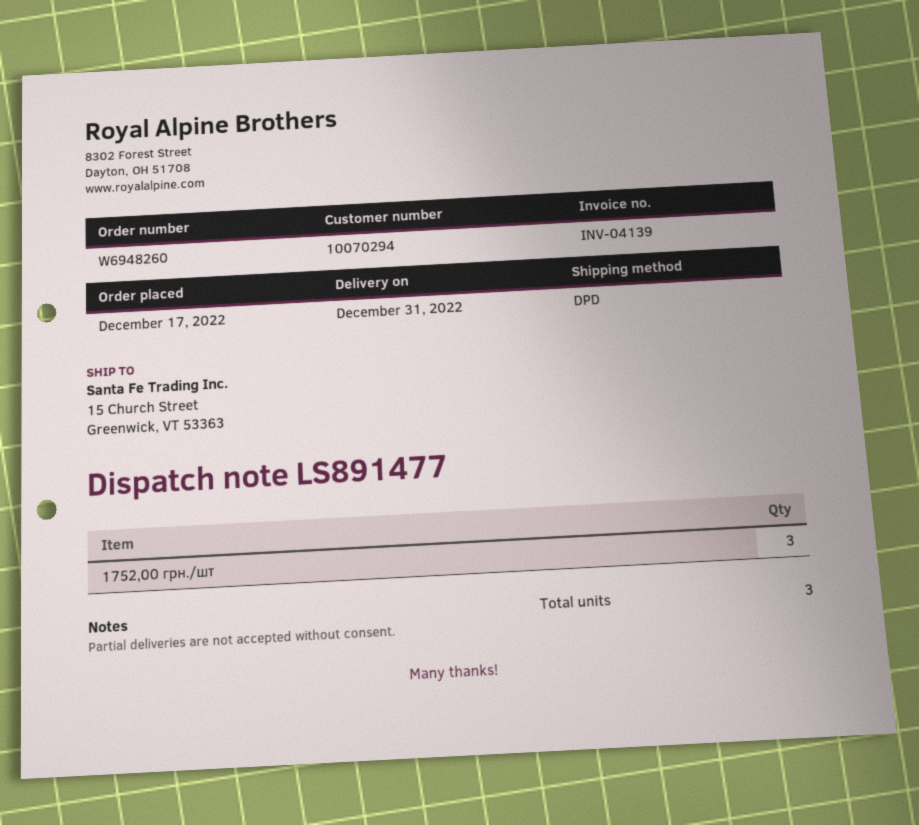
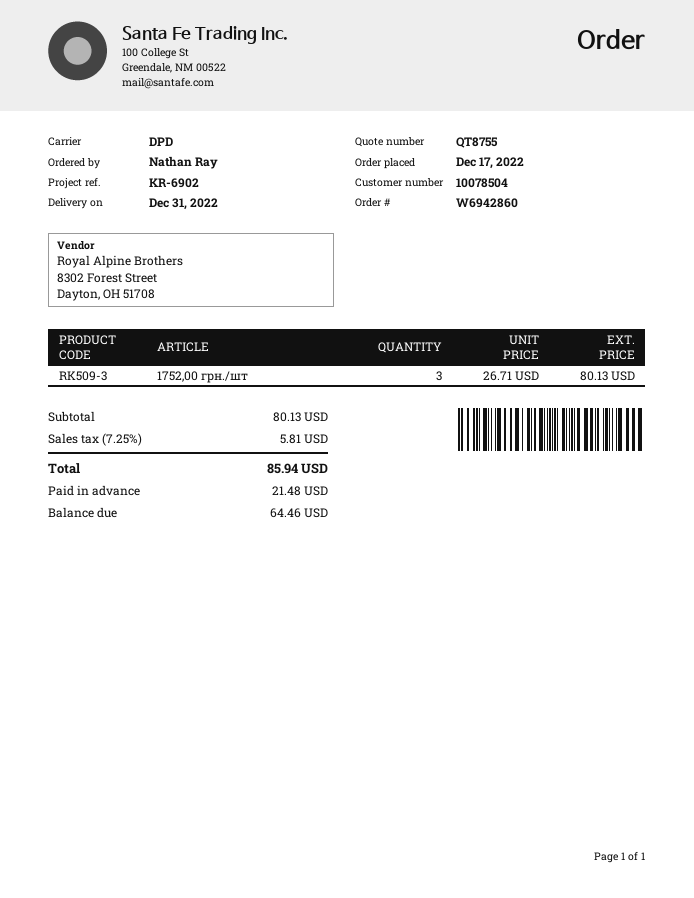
order number: W6948260 -> W6942860
customer number: 10070294 -> 10078504

